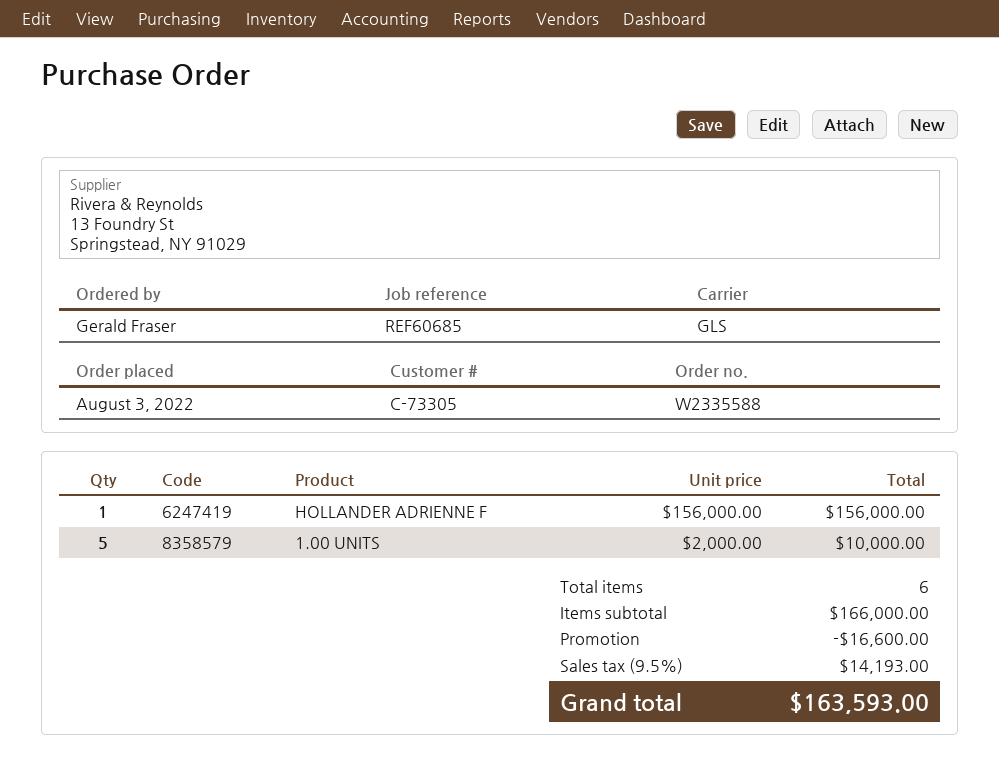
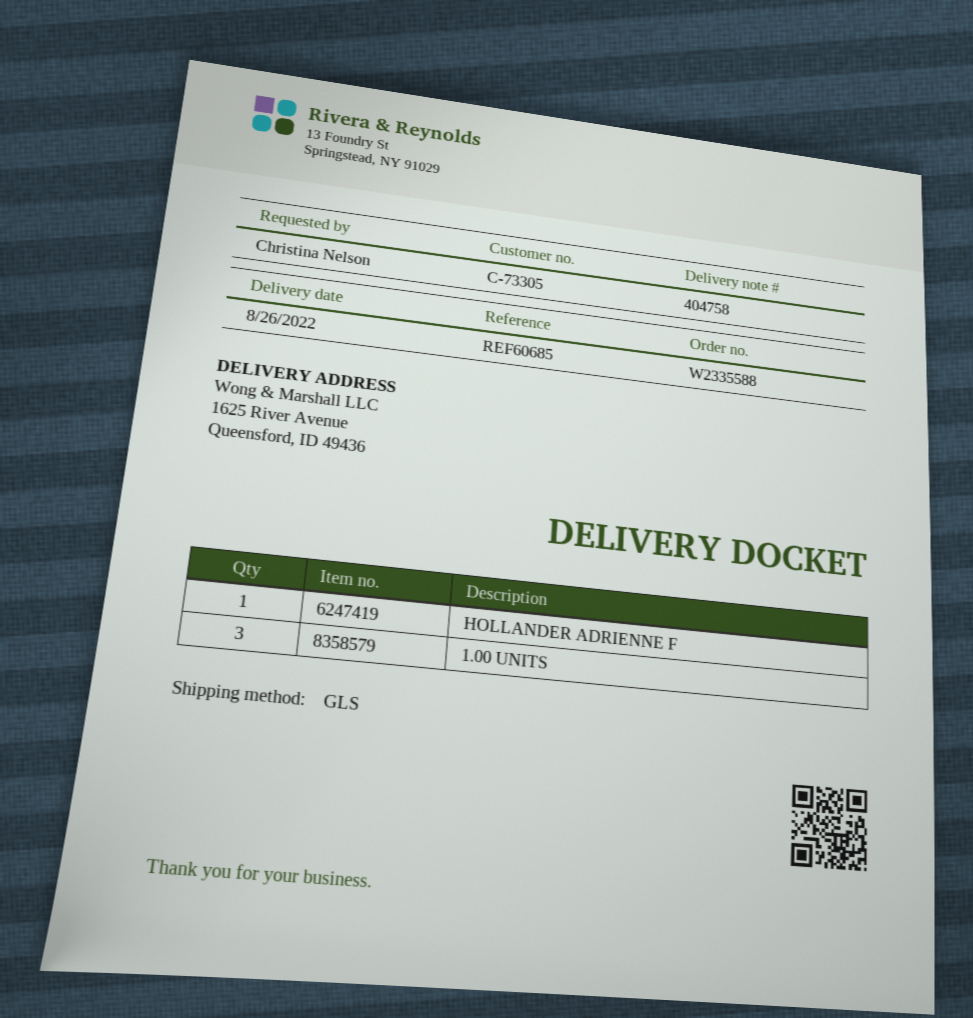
ordered by: Gerald Fraser -> Christina Nelson
1.00 UNITS: 5 -> 3

